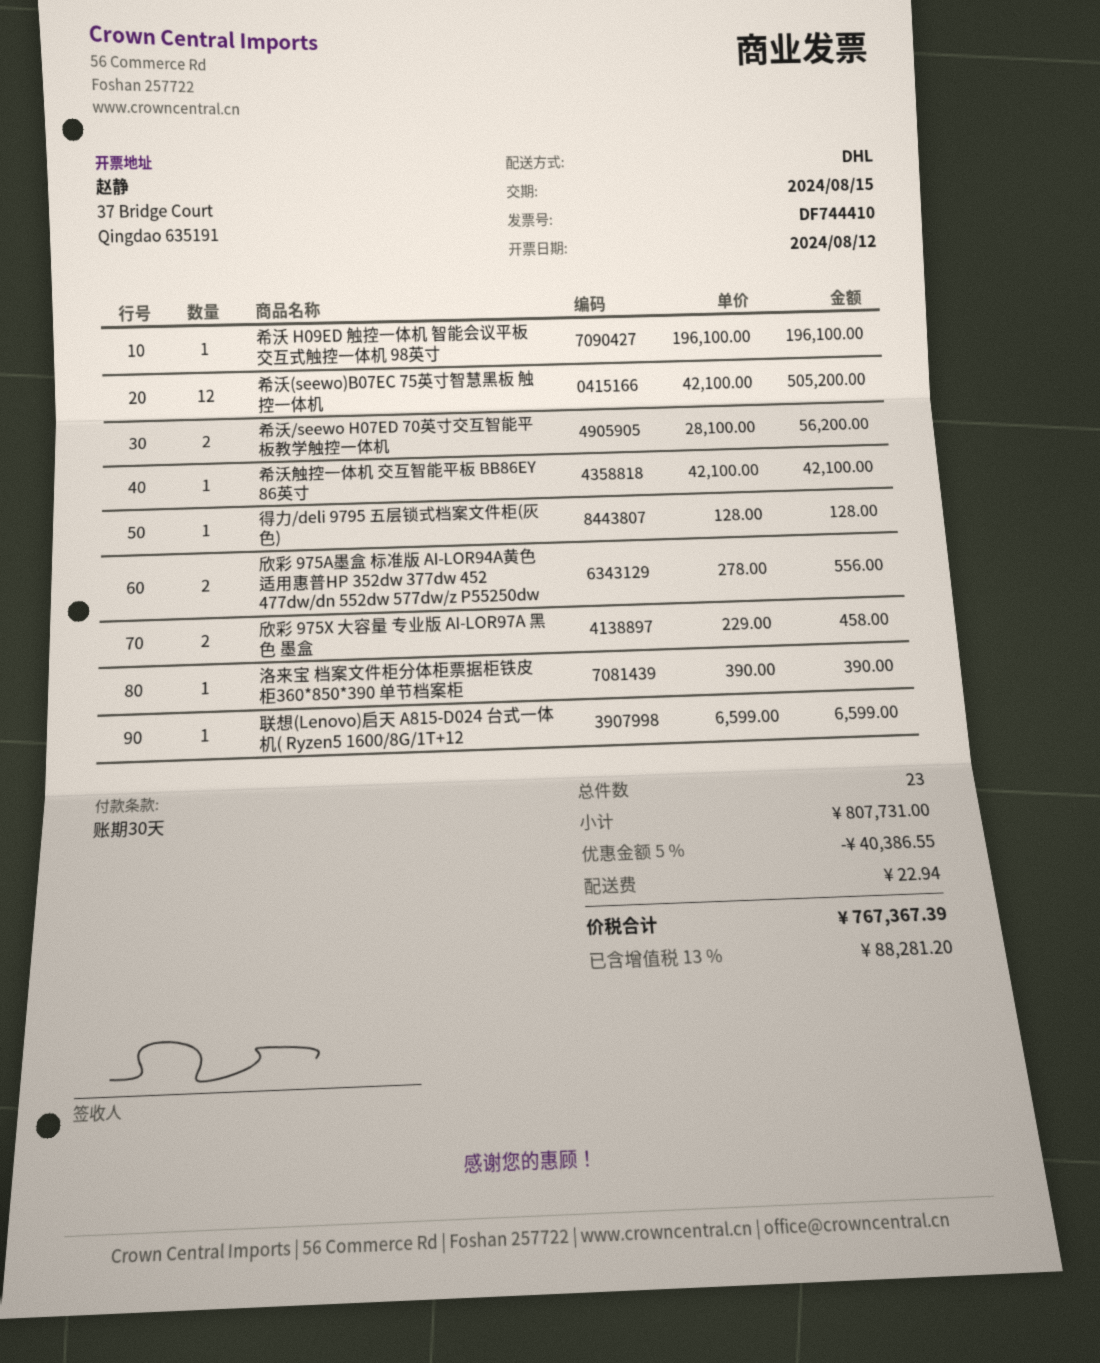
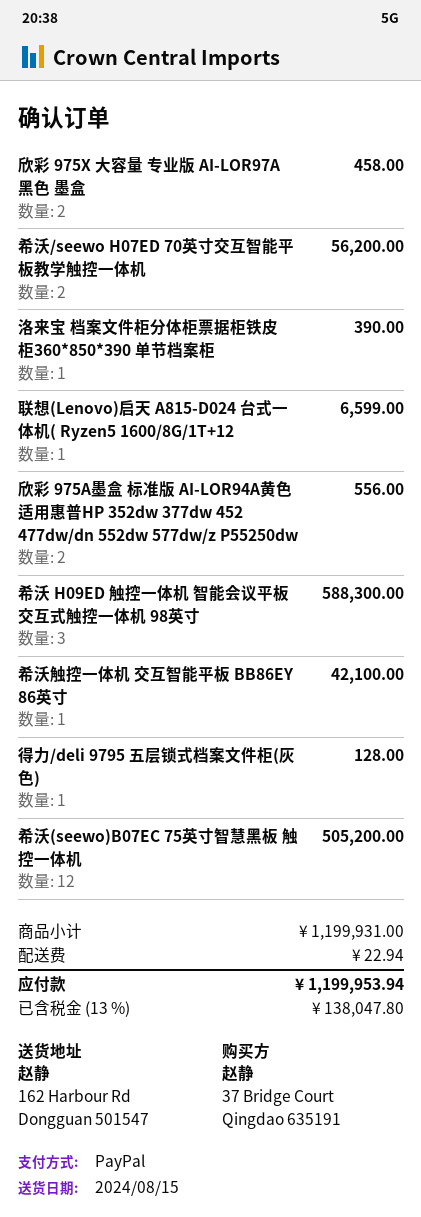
希沃 H09ED 触控一体机 智能会议平板交互式触控一体机 98英寸: 1 for 196100.00 -> 3 for 588300.00
subtotal: 807731.00 -> 1199931.00
discount: 5% = 40386.55 -> none
tax: 13% = 88281.20 -> 13% = 138047.80
total: 767367.39 -> 1199953.94

